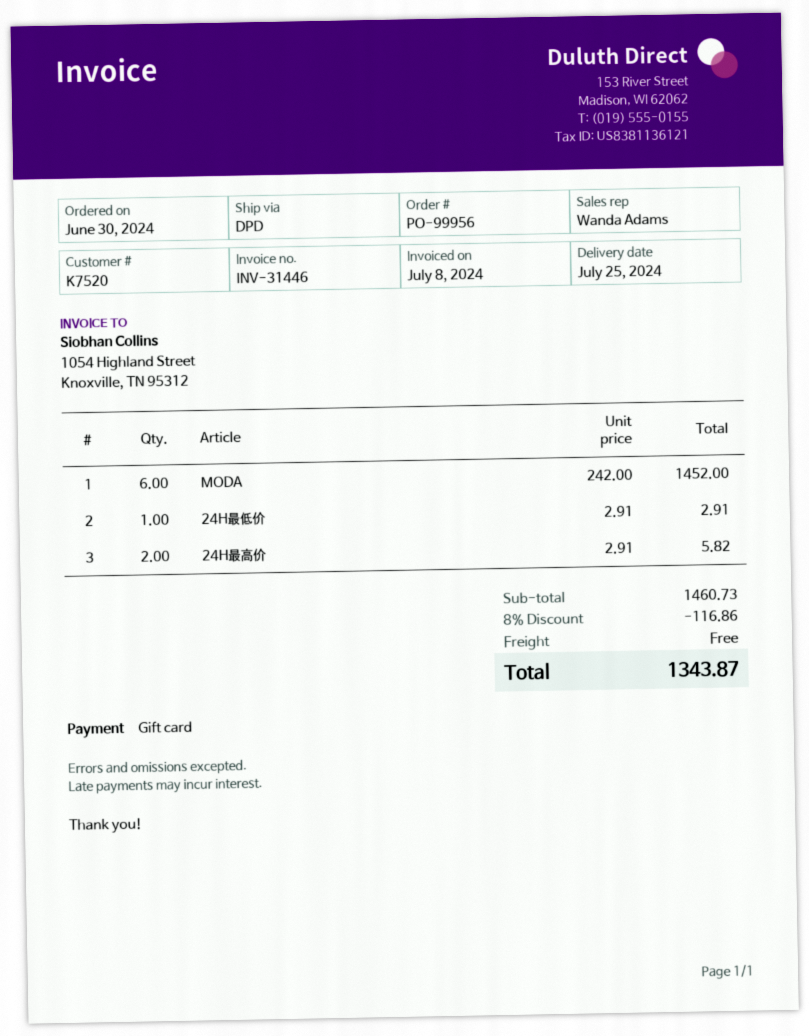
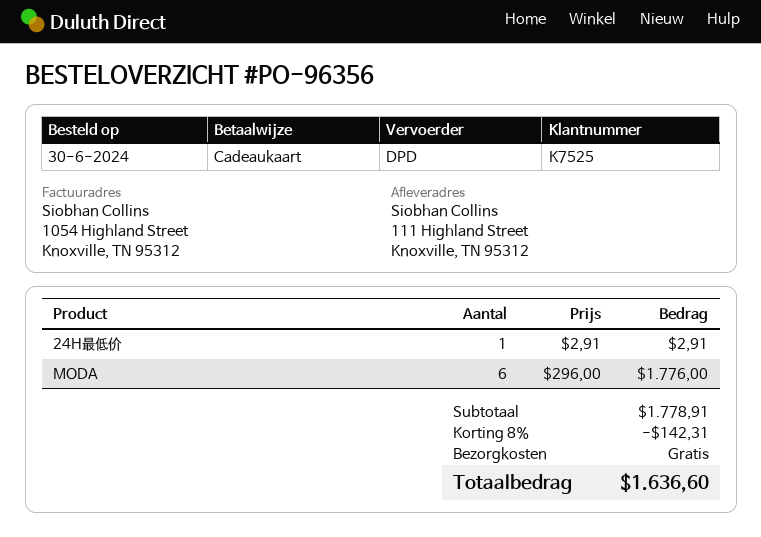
order number: PO-99956 -> PO-96356
customer number: K7520 -> K7525
MODA: 6 x 242.00 = 1452.00 -> 6 x 296.00 = 1776.00
24H最高价: 2 x 2.91 = 5.82 -> none
subtotal: 1460.73 -> 1778.91
discount: 8% = 116.86 -> 8% = 142.31
total: 1343.87 -> 1636.60

